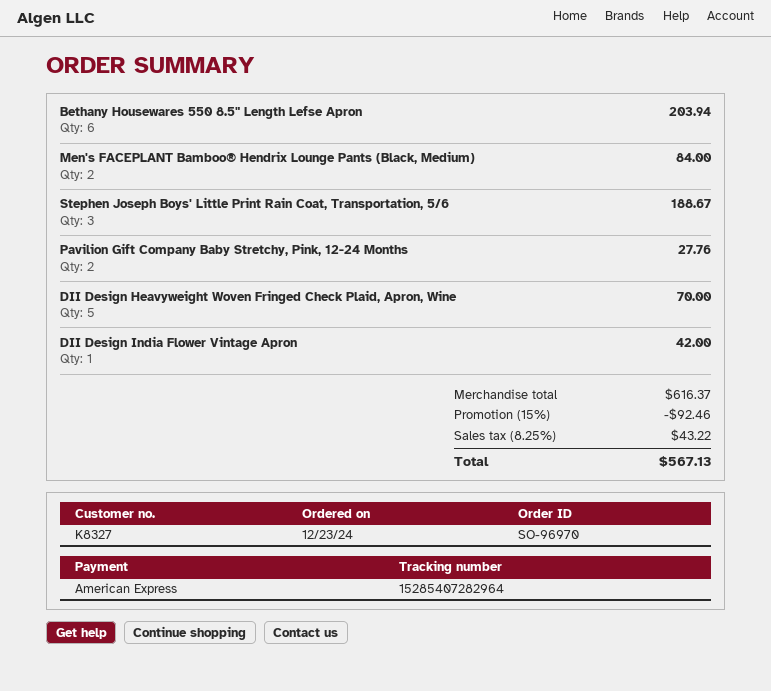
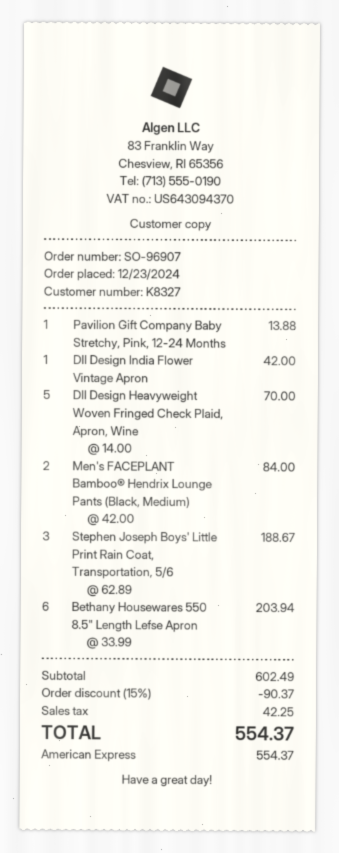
order number: SO-96970 -> SO-96907
Pavilion Gift Company Baby Stretchy, Pink, 12-24 Months: 2 for 27.76 -> 1 for 13.88
subtotal: 616.37 -> 602.49
discount: 15% = 92.46 -> 15% = 90.37
tax: 43.22 -> 42.25
total: 567.13 -> 554.37

